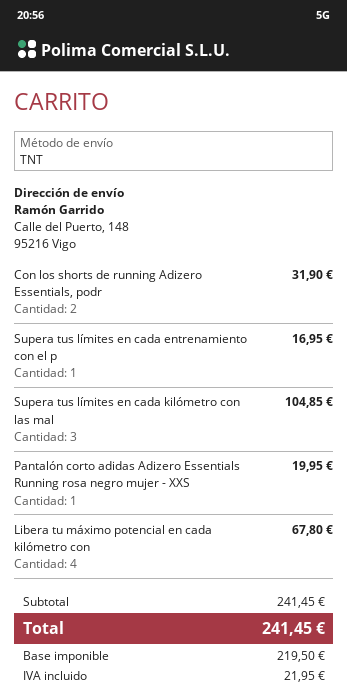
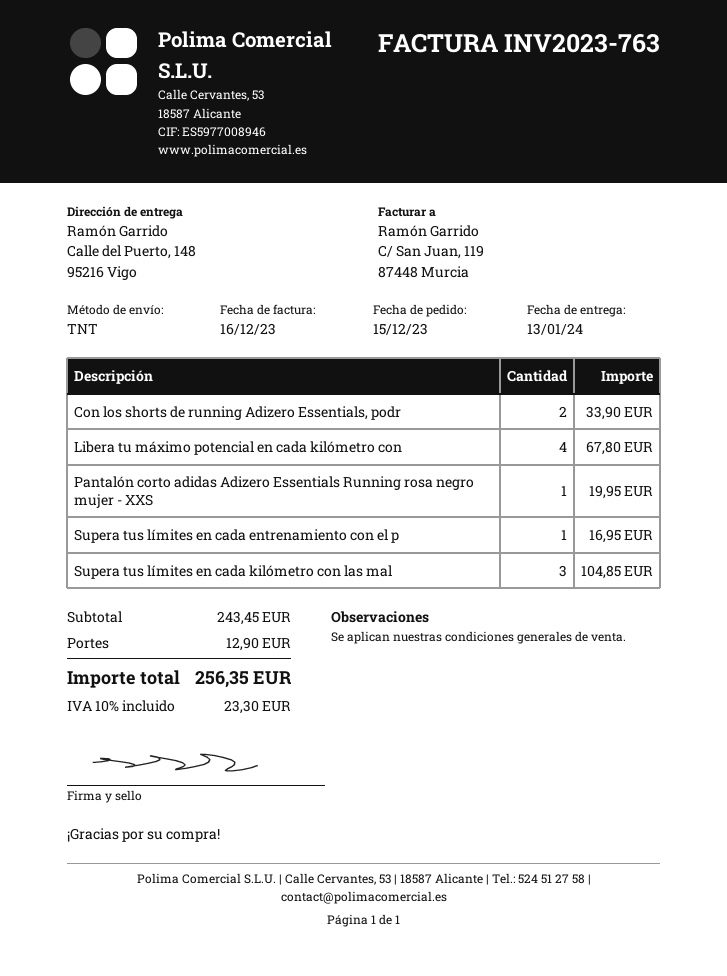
Con los shorts de running Adizero Essentials, podr: 2 for 31.90 -> 2 for 33.90
subtotal: 241.45 -> 243.45
shipping: none -> 12.90
tax: 21.95 -> 23.30
total: 241.45 -> 256.35

